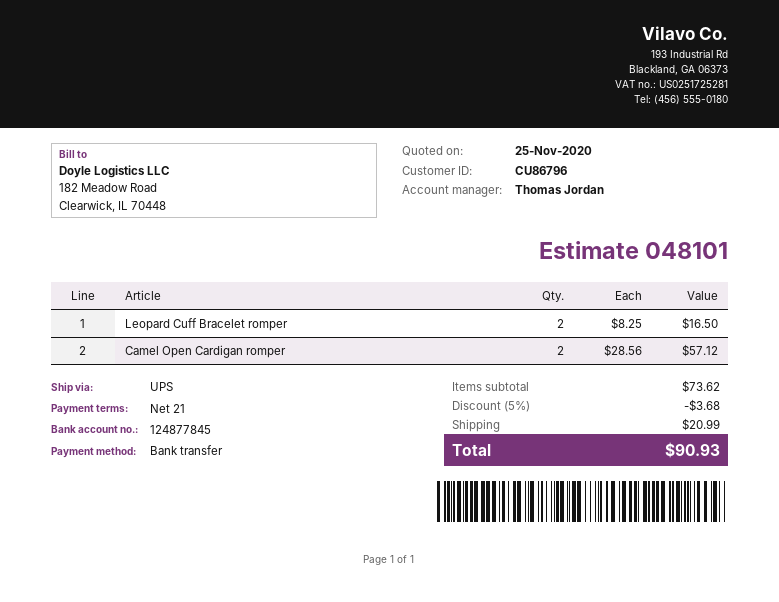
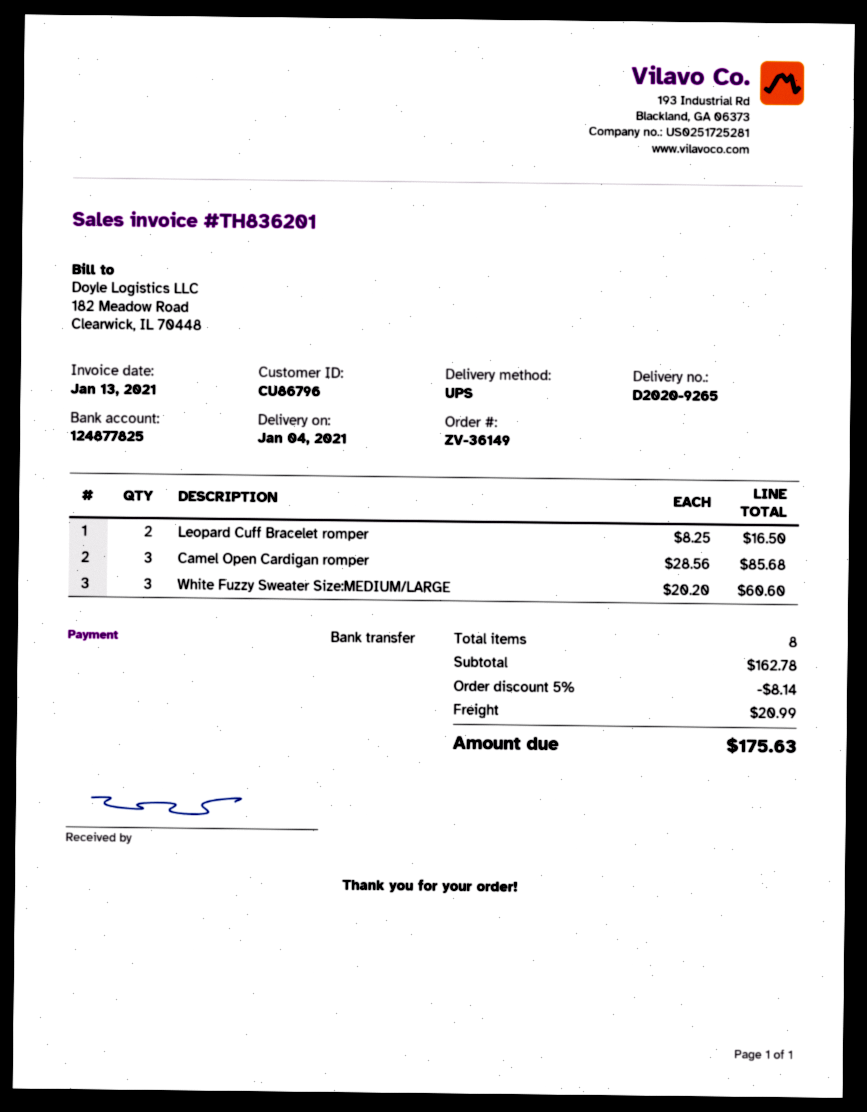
bank account: 124877845 -> 124877825
Camel Open Cardigan romper: 2 x 28.56 = 57.12 -> 3 x 28.56 = 85.68
White Fuzzy Sweater Size:MEDIUM/LARGE: none -> 3 x 20.20 = 60.60
subtotal: 73.62 -> 162.78
discount: 5% = 3.68 -> 5% = 8.14
total: 90.93 -> 175.63

